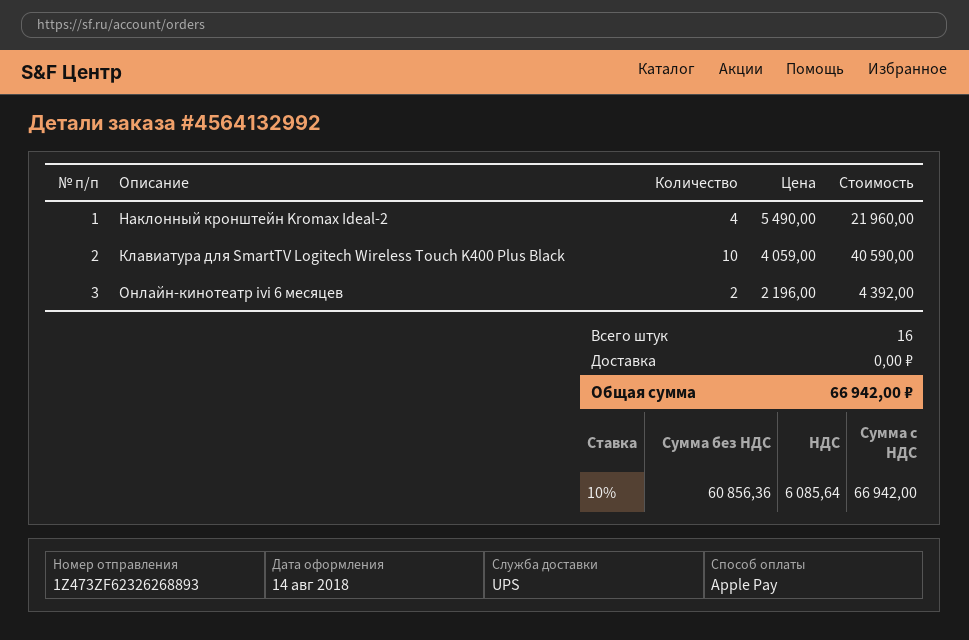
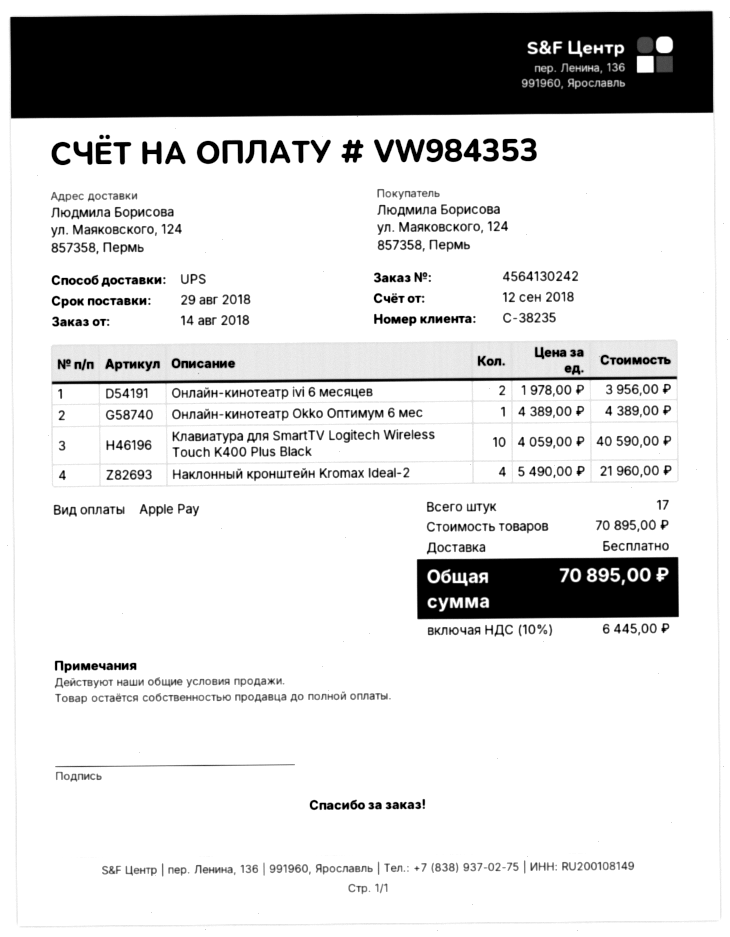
order number: 4564132992 -> 4564130242
Онлайн-кинотеатр ivi 6 месяцев: 2 x 2196.00 = 4392.00 -> 2 x 1978.00 = 3956.00
Онлайн-кинотеатр Okko Оптимум 6 мес: none -> 1 x 4389.00 = 4389.00
total quantity: 16 -> 17
tax: 10% = 6085.64 -> 10% = 6445.00
total: 66942.00 -> 70895.00

